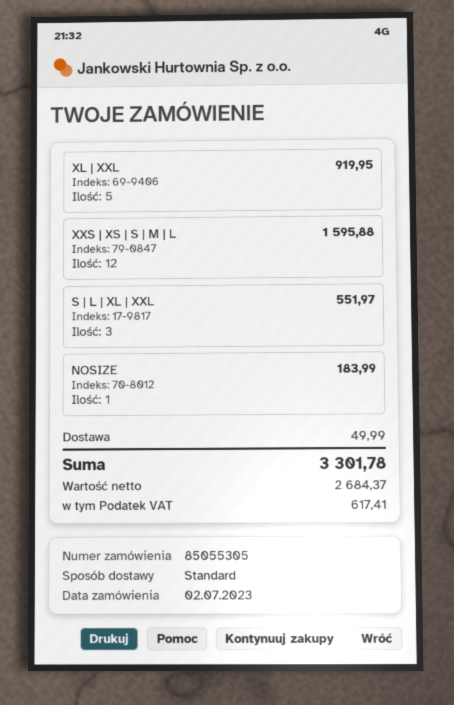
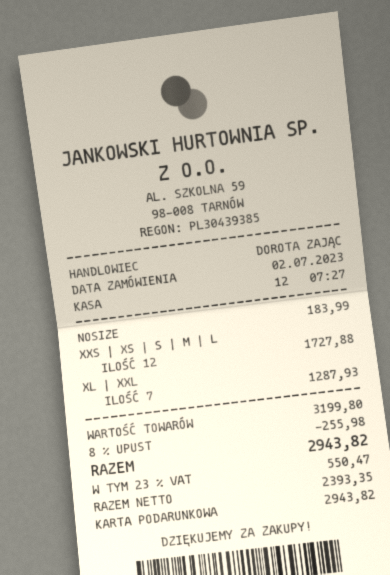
XL | XXL: 5 for 919.95 -> 7 for 1287.93
XXS | XS | S | M | L: 12 for 1595.88 -> 12 for 1727.88
S | L | XL | XXL: 3 for 551.97 -> none
discount: none -> 8% = 255.98
shipping: 49.99 -> none
net: 2684.37 -> 2393.35
tax: 617.41 -> 550.47
total: 3301.78 -> 2943.82

